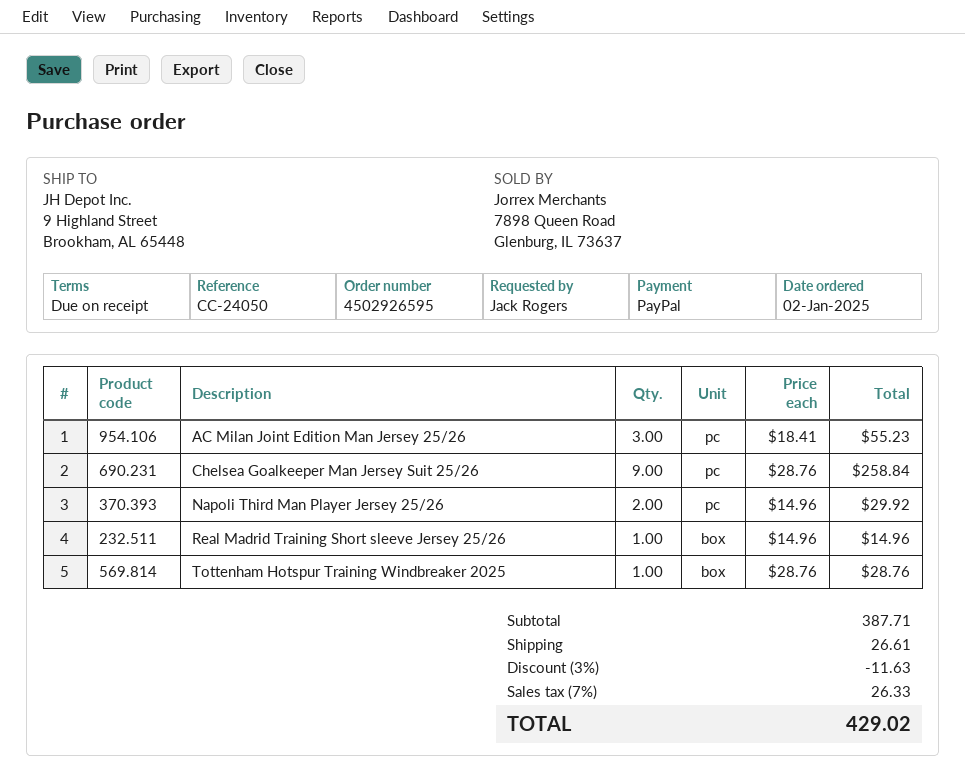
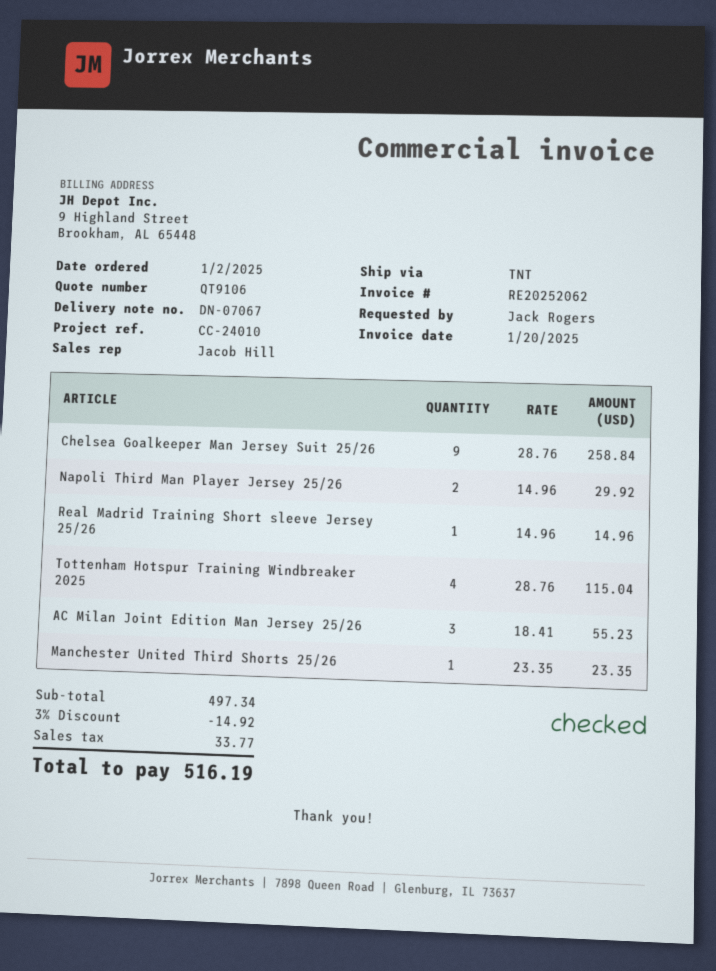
reference: CC-24050 -> CC-24010
Tottenham Hotspur Training Windbreaker 2025: 1 x 28.76 = 28.76 -> 4 x 28.76 = 115.04
Manchester United Third Shorts 25/26: none -> 1 x 23.35 = 23.35
subtotal: 387.71 -> 497.34
discount: 3% = 11.63 -> 3% = 14.92
shipping: 26.61 -> none
tax: 26.33 -> 33.77
total: 429.02 -> 516.19

